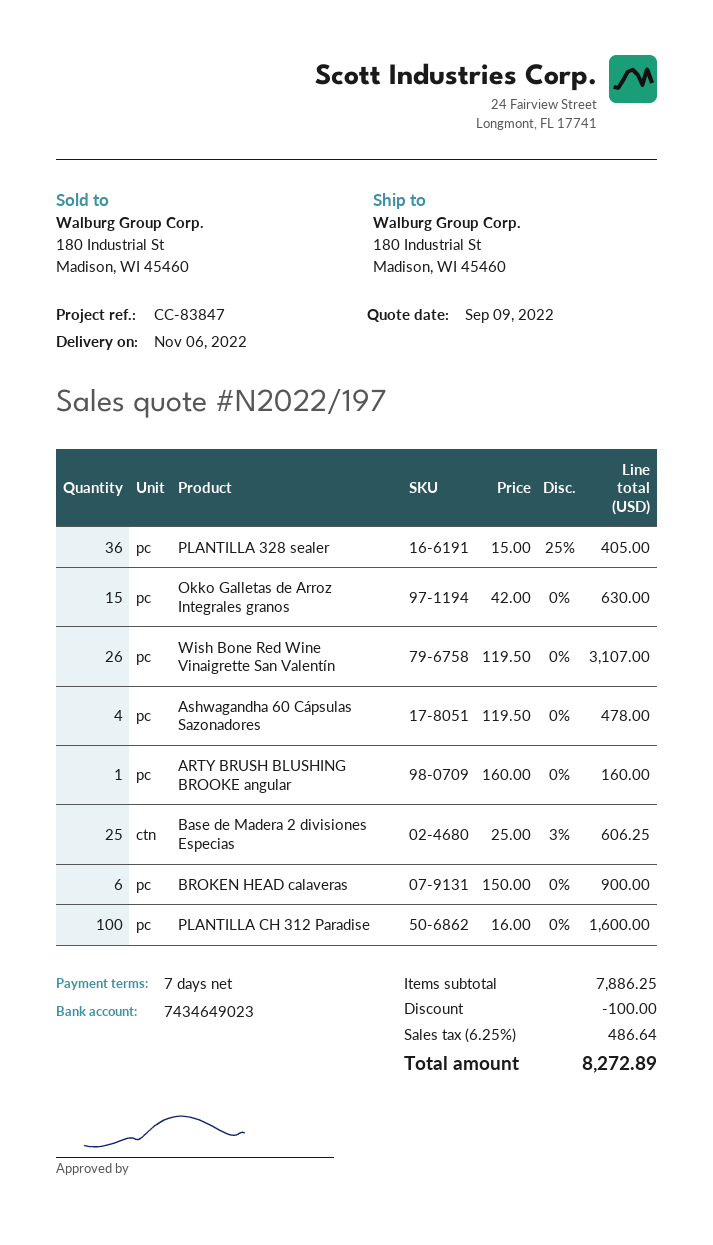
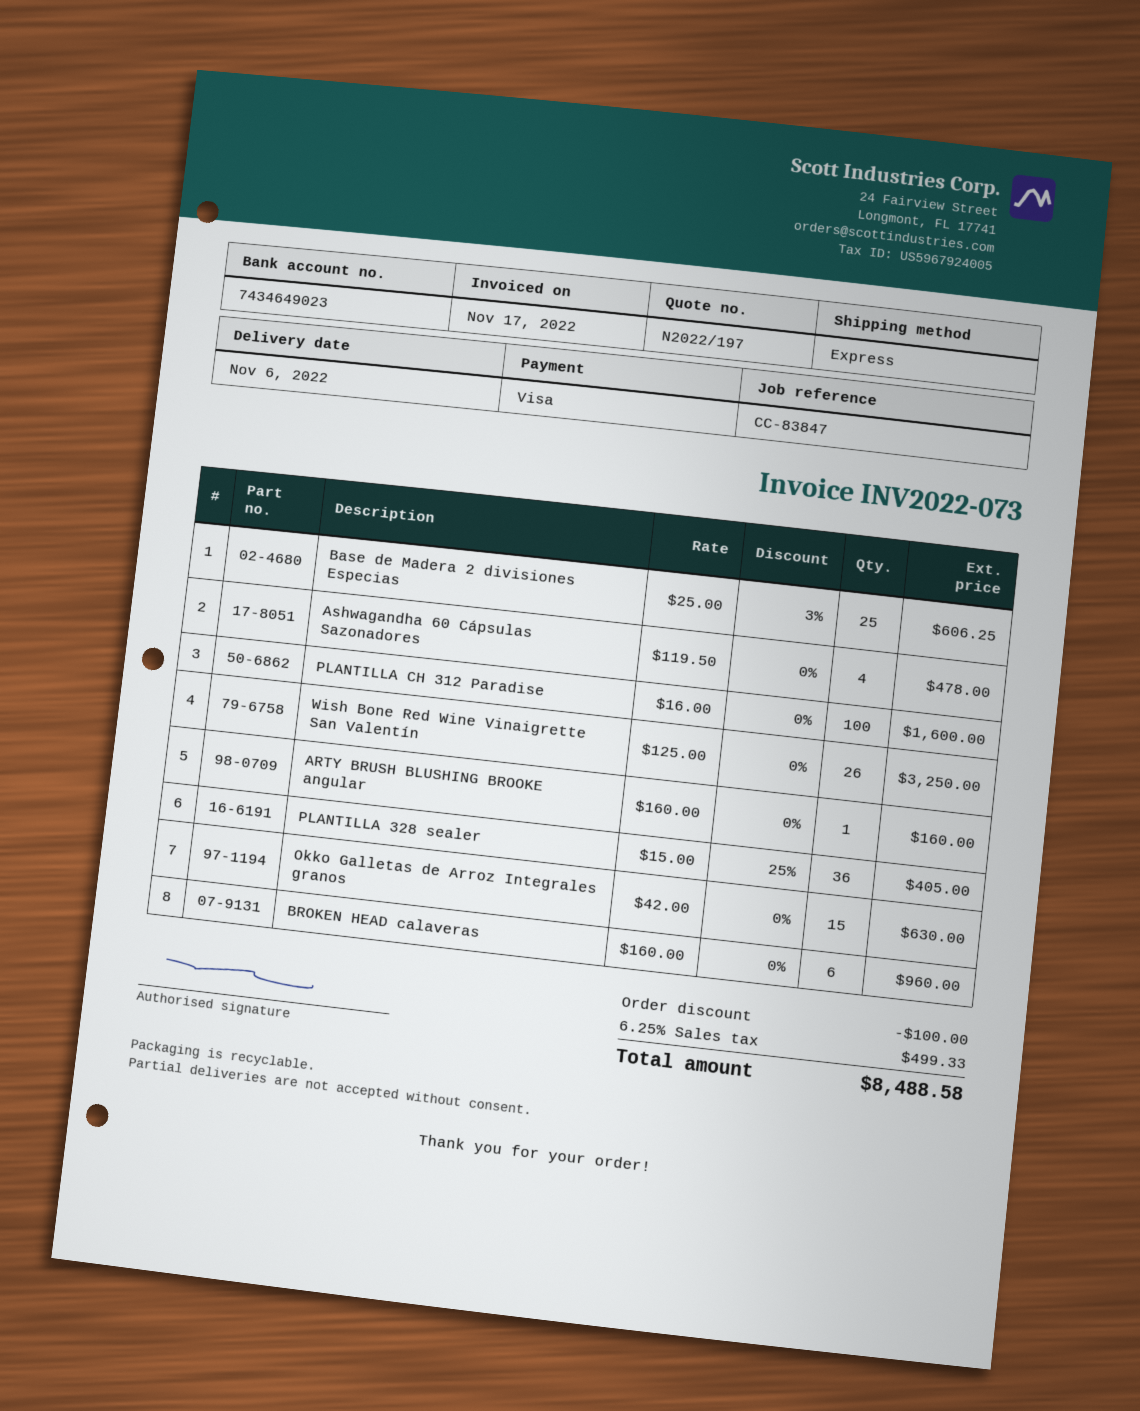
Wish Bone Red Wine Vinaigrette San Valentín: 26 x 119.50 = 3107.00 -> 26 x 125.00 = 3250.00
BROKEN HEAD calaveras: 6 x 150.00 = 900.00 -> 6 x 160.00 = 960.00
tax: 6.25% = 486.64 -> 6.25% = 499.33
total: 8272.89 -> 8488.58

